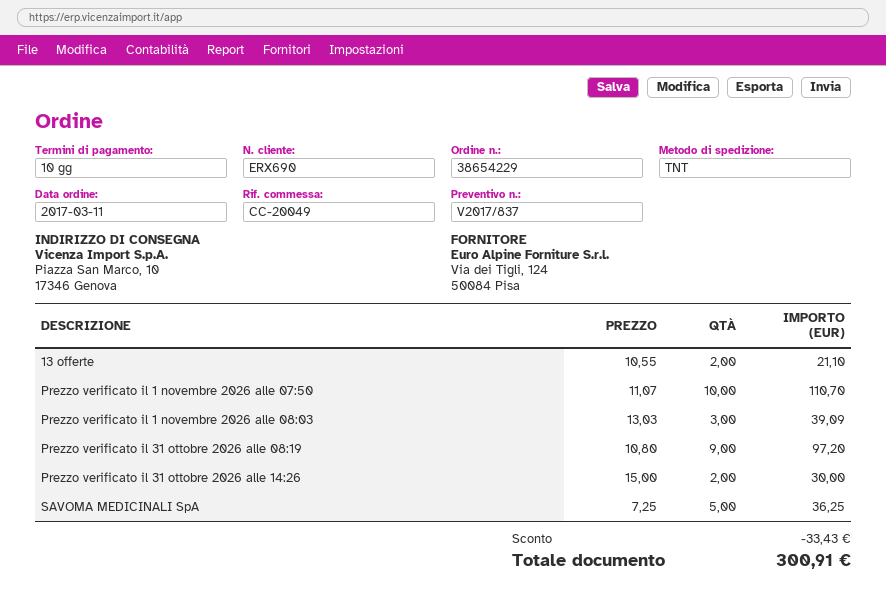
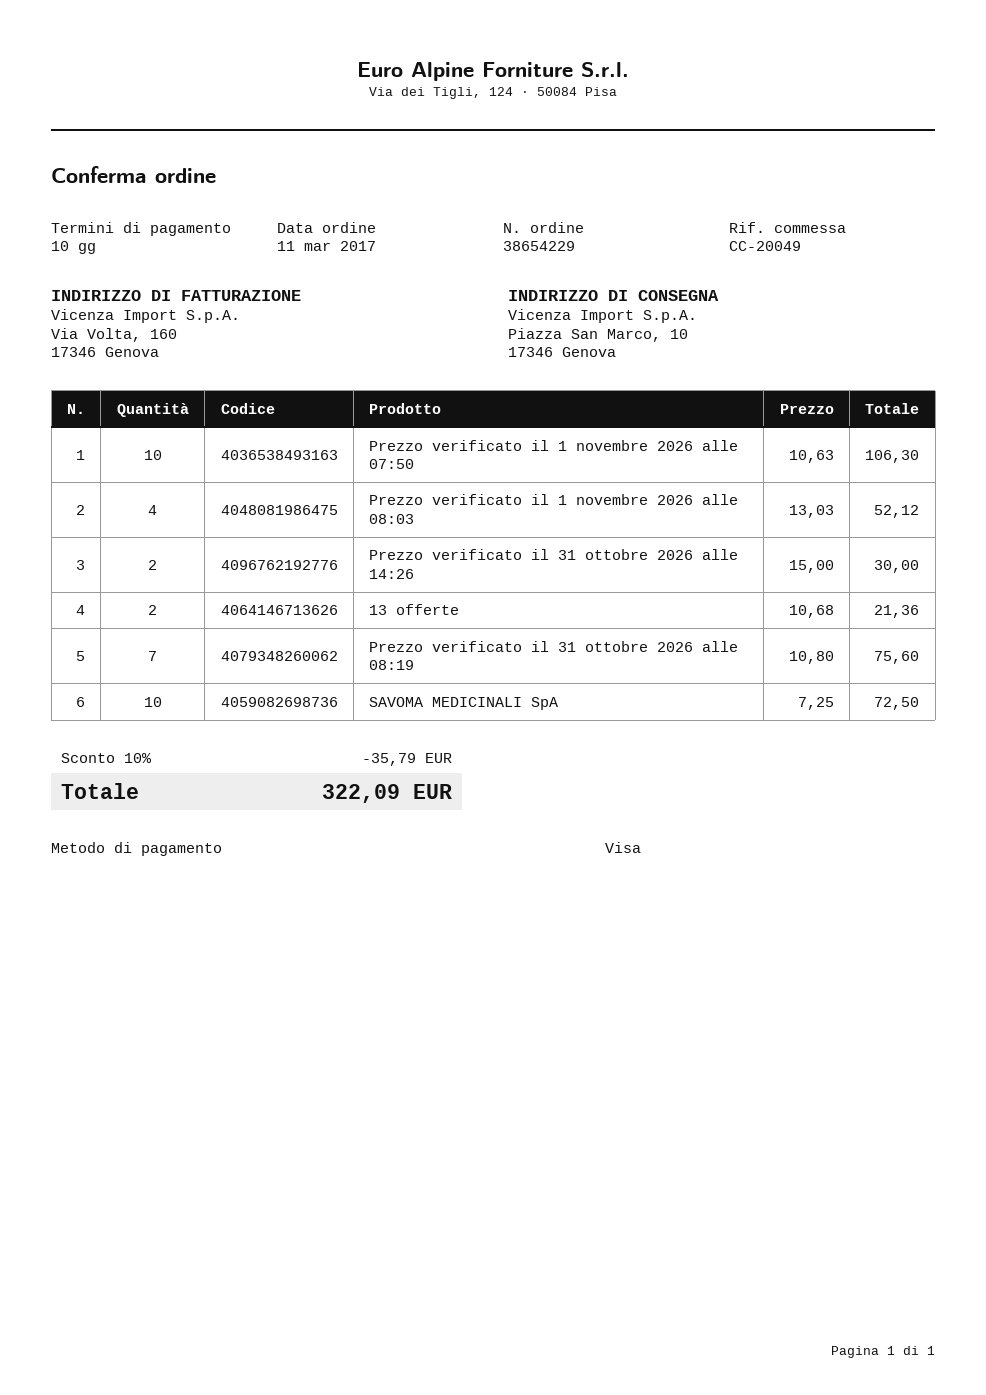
13 offerte: 2 x 10.55 = 21.10 -> 2 x 10.68 = 21.36
Prezzo verificato il 1 novembre 2026 alle 07:50: 10 x 11.07 = 110.70 -> 10 x 10.63 = 106.30
Prezzo verificato il 1 novembre 2026 alle 08:03: 3 x 13.03 = 39.09 -> 4 x 13.03 = 52.12
Prezzo verificato il 31 ottobre 2026 alle 08:19: 9 x 10.80 = 97.20 -> 7 x 10.80 = 75.60
SAVOMA MEDICINALI SpA: 5 x 7.25 = 36.25 -> 10 x 7.25 = 72.50
discount: 33.43 -> 35.79
total: 300.91 -> 322.09

